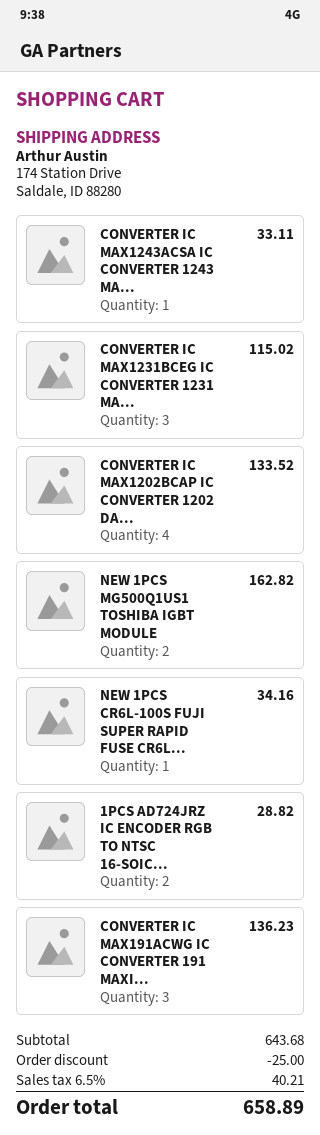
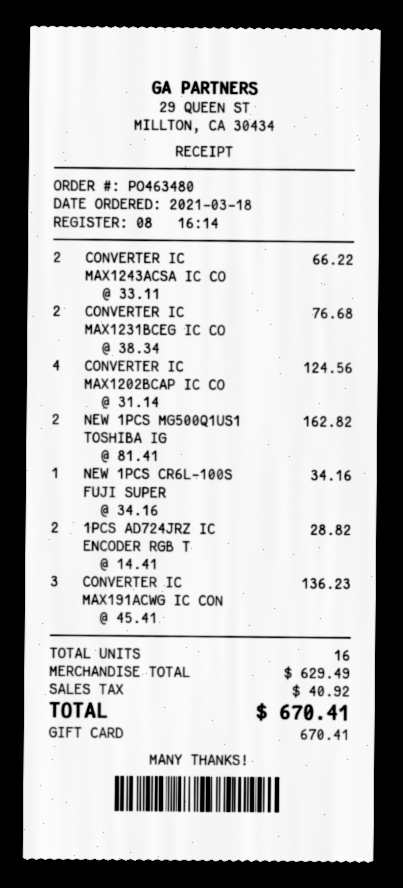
CONVERTER IC MAX1243ACSA IC CONVERTER 1243 MA...: 1 for 33.11 -> 2 for 66.22
CONVERTER IC MAX1231BCEG IC CONVERTER 1231 MA...: 3 for 115.02 -> 2 for 76.68
CONVERTER IC MAX1202BCAP IC CONVERTER 1202 DA...: 4 for 133.52 -> 4 for 124.56
subtotal: 643.68 -> 629.49
discount: 25.00 -> none
tax: 40.21 -> 40.92
total: 658.89 -> 670.41

